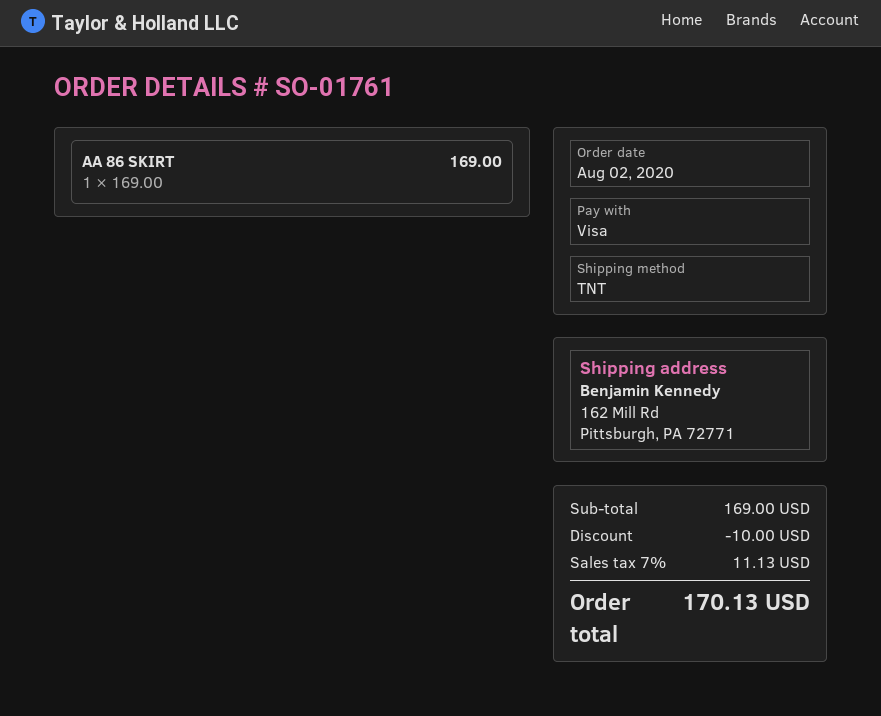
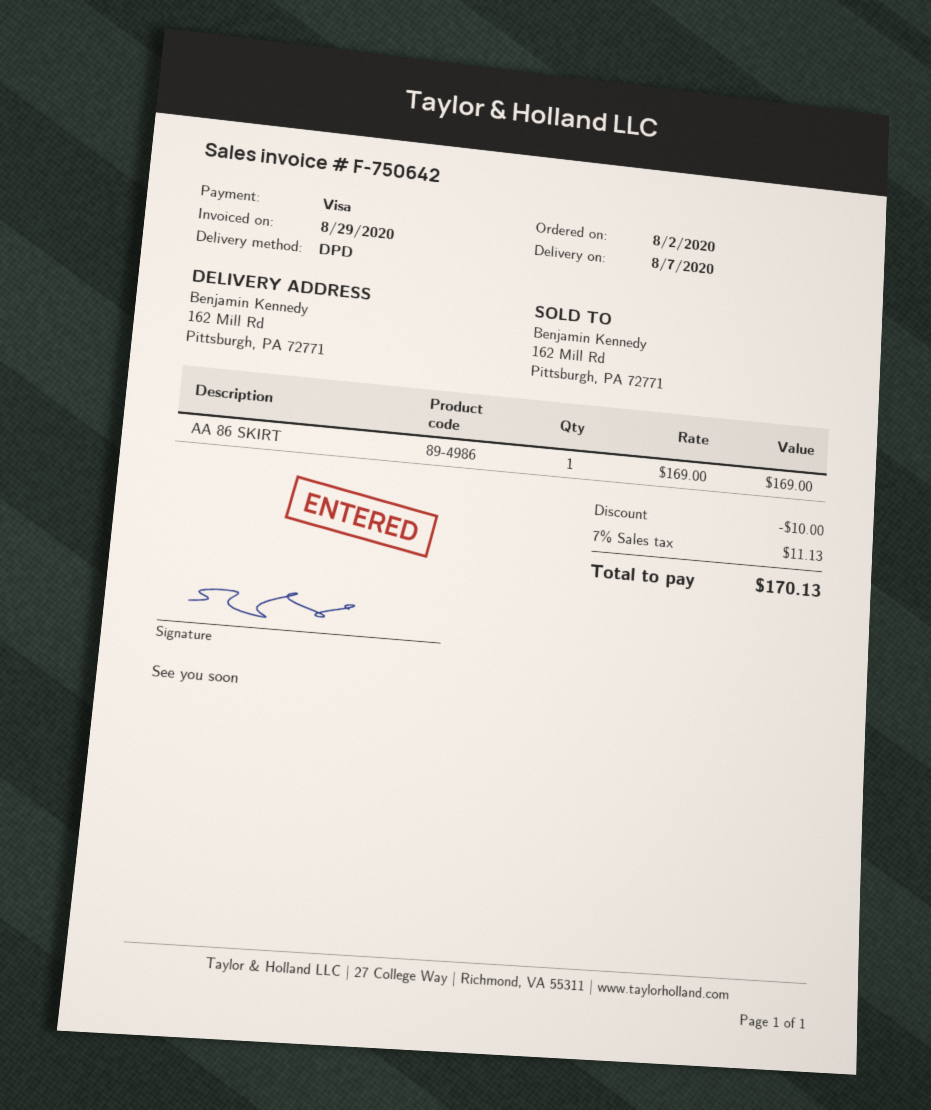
shipping method: TNT -> DPD

